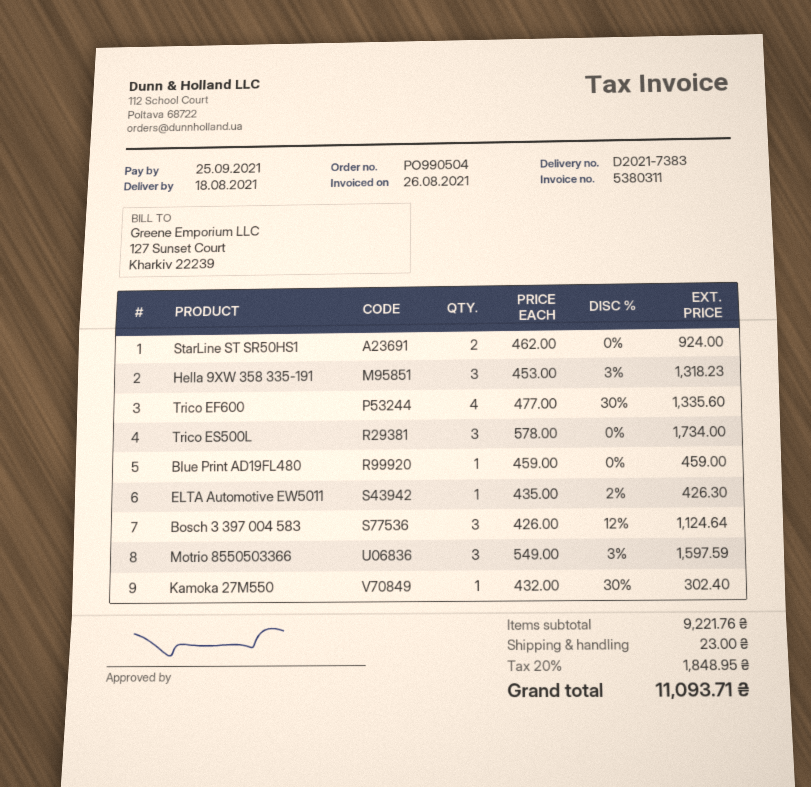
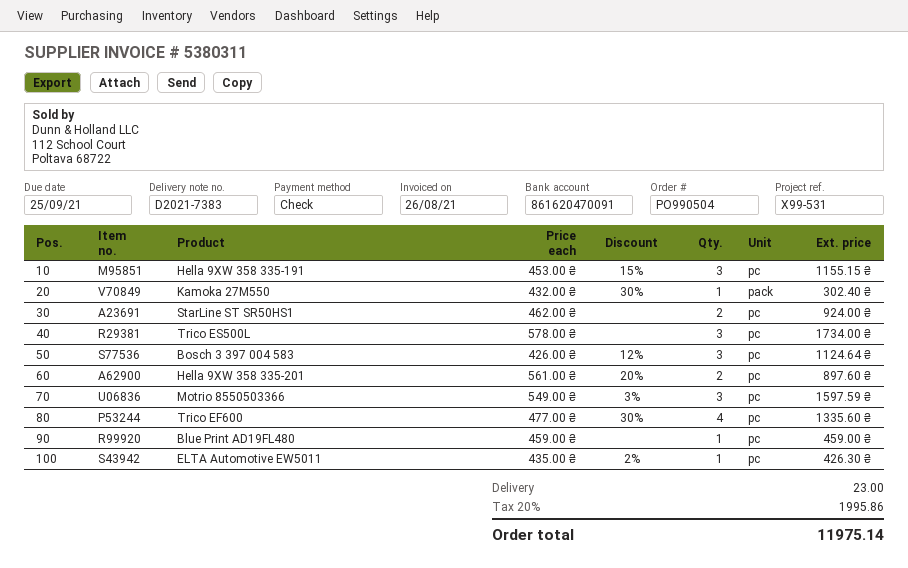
Hella 9XW 358 335-191: 3 x 453.00 - 3% = 1318.23 -> 3 x 453.00 - 15% = 1155.15
Hella 9XW 358 335-201: none -> 2 x 561.00 - 20% = 897.60
tax: 20% = 1848.95 -> 20% = 1995.86
total: 11093.71 -> 11975.14

